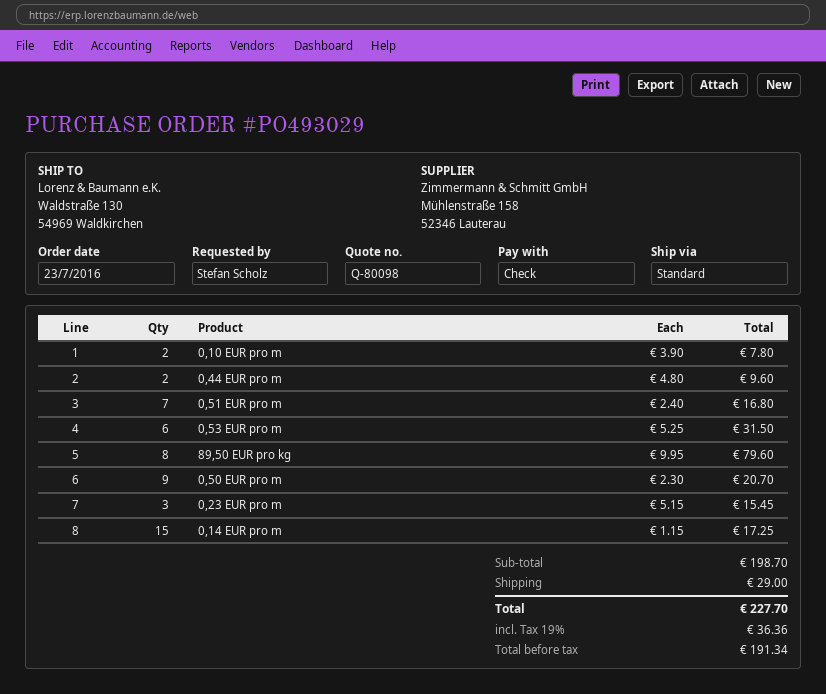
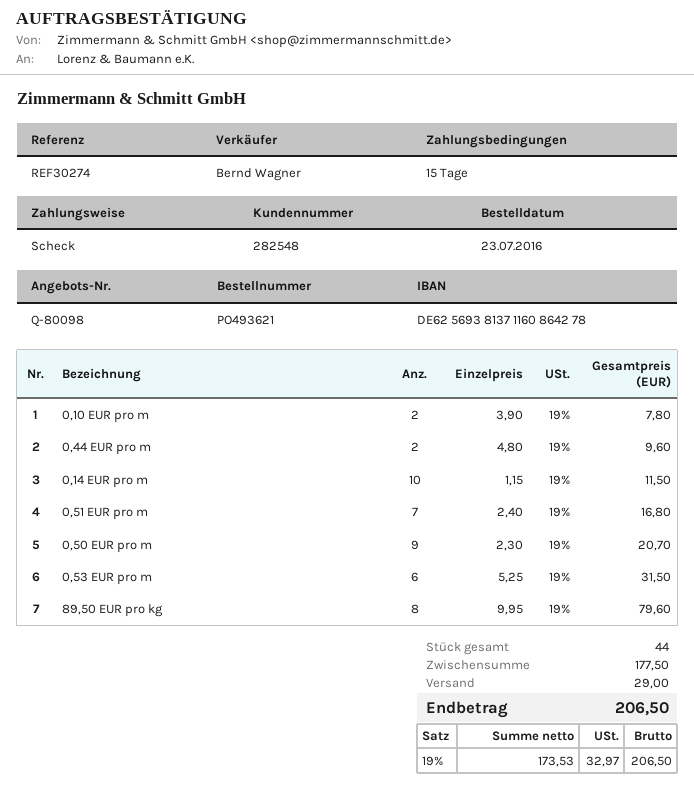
order number: PO493029 -> PO493621
0,23 EUR pro m: 3 x 5.15 = 15.45 -> none
0,14 EUR pro m: 15 x 1.15 = 17.25 -> 10 x 1.15 = 11.50
subtotal: 198.70 -> 177.50
net: 191.34 -> 173.53
tax: 19% = 36.36 -> 19% = 32.97
total: 227.70 -> 206.50

